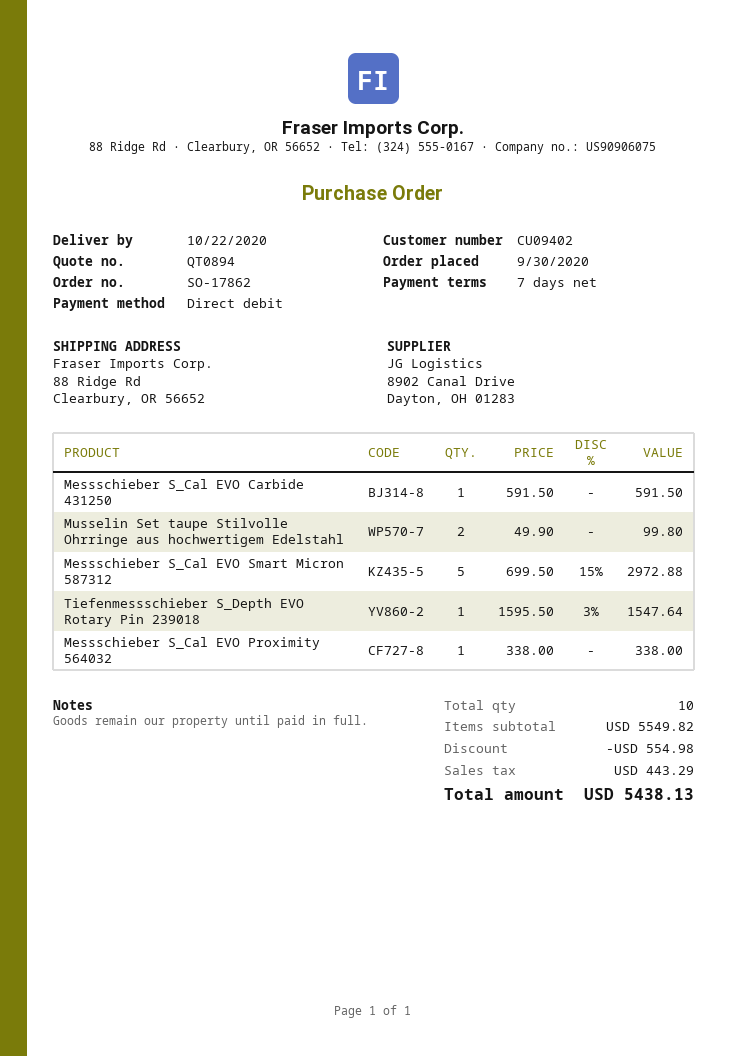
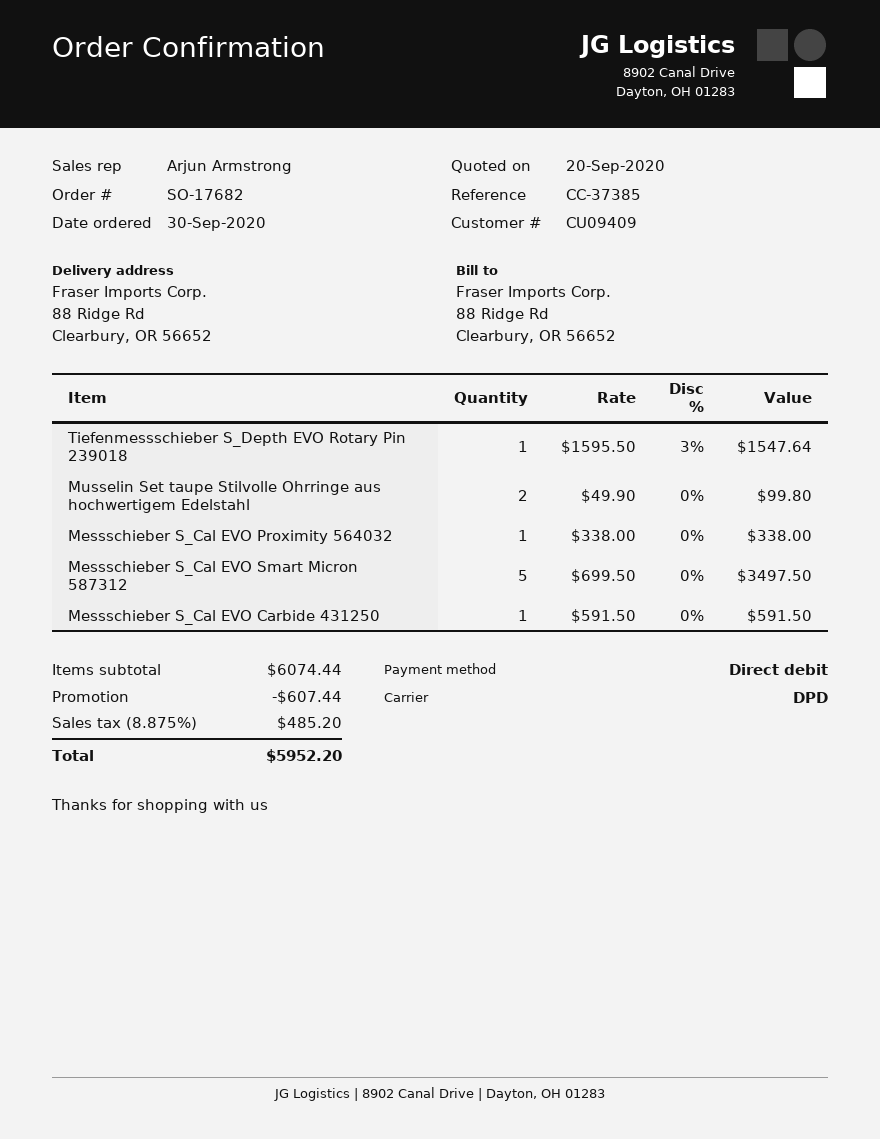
order number: SO-17862 -> SO-17682
customer number: CU09402 -> CU09409
Messschieber S_Cal EVO Smart Micron 587312: 5 x 699.50 - 15% = 2972.88 -> 5 x 699.50 = 3497.50
subtotal: 5549.82 -> 6074.44
discount: 554.98 -> 607.44
tax: 443.29 -> 485.20
total: 5438.13 -> 5952.20

